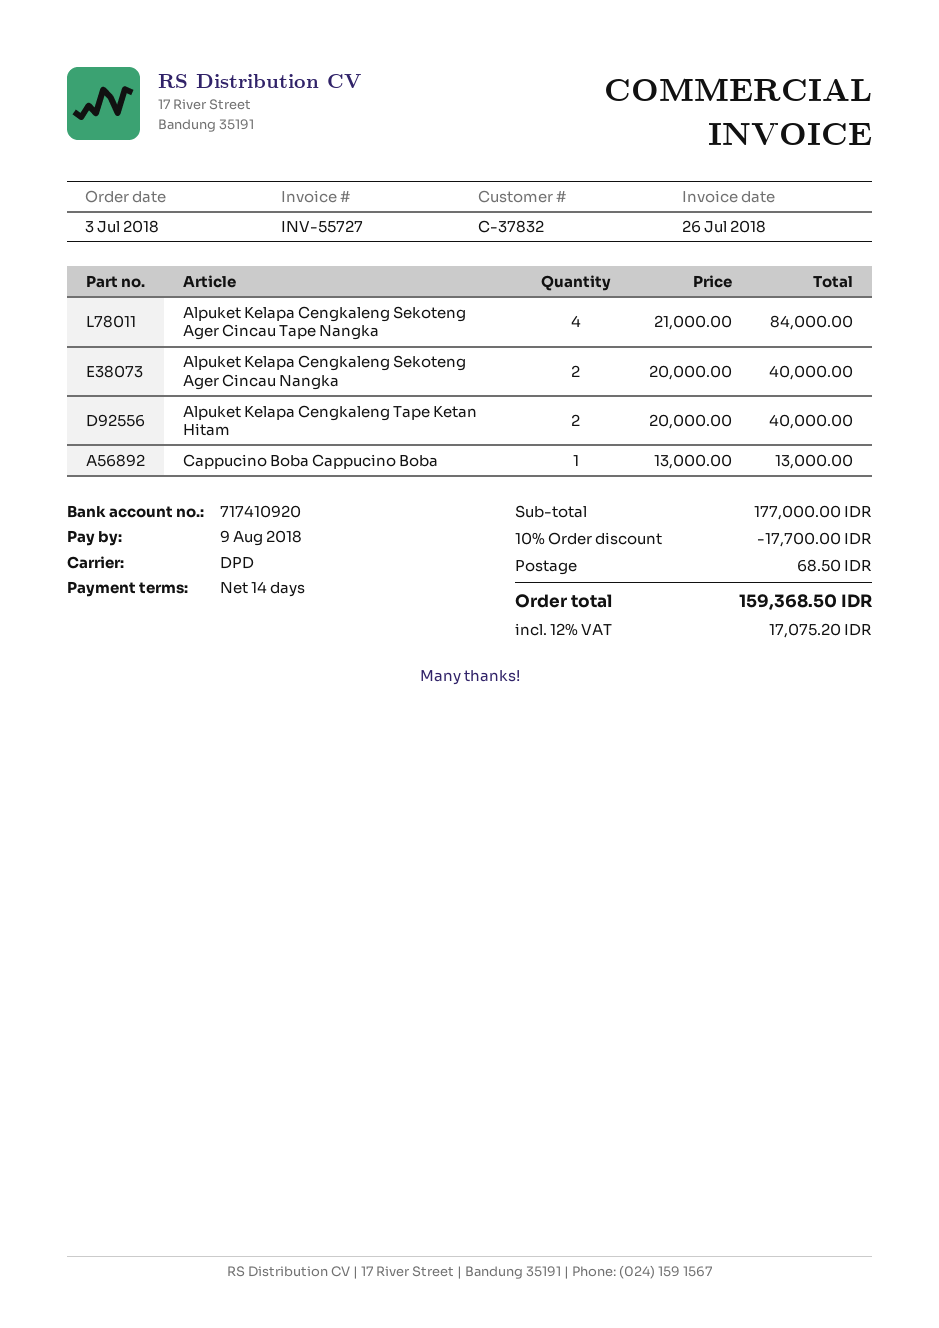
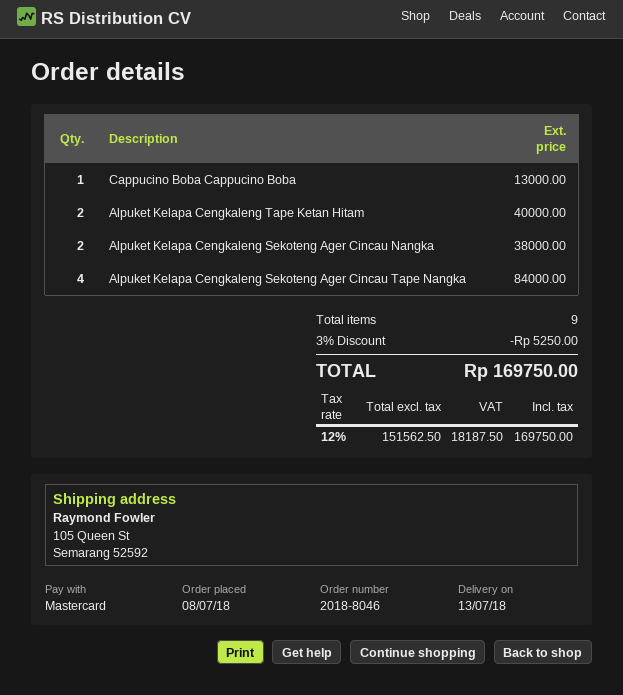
order date: 2018-07-03 -> 2018-07-08
Alpuket Kelapa Cengkaleng Sekoteng Ager Cincau Nangka: 2 for 40000.00 -> 2 for 38000.00
discount: 10% = 17700.00 -> 3% = 5250.00
shipping: 68.50 -> none
tax: 12% = 17075.20 -> 12% = 18187.50
total: 159368.50 -> 169750.00

